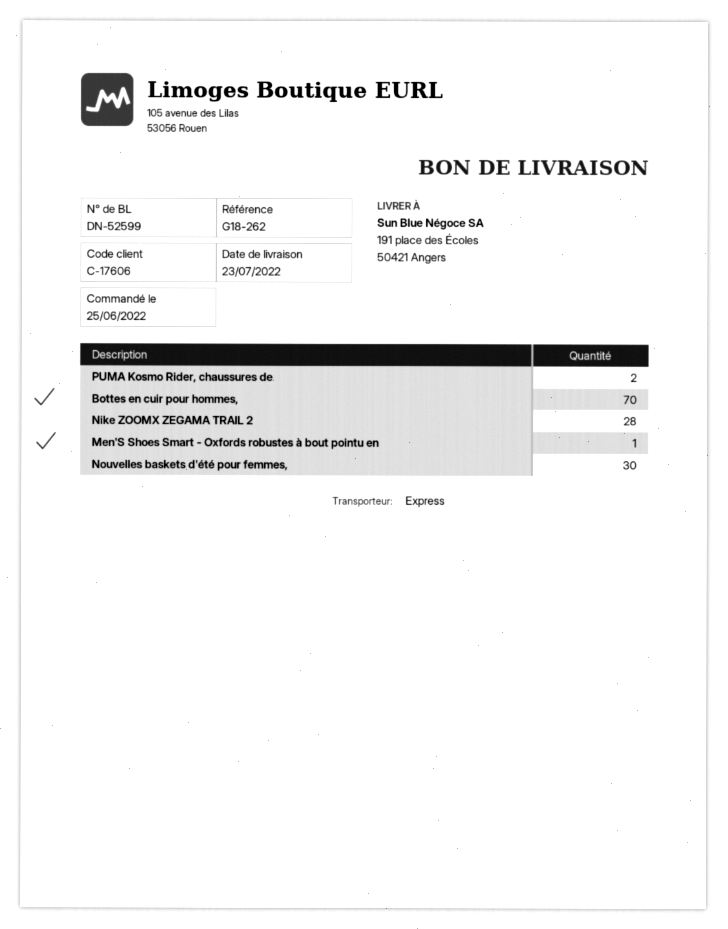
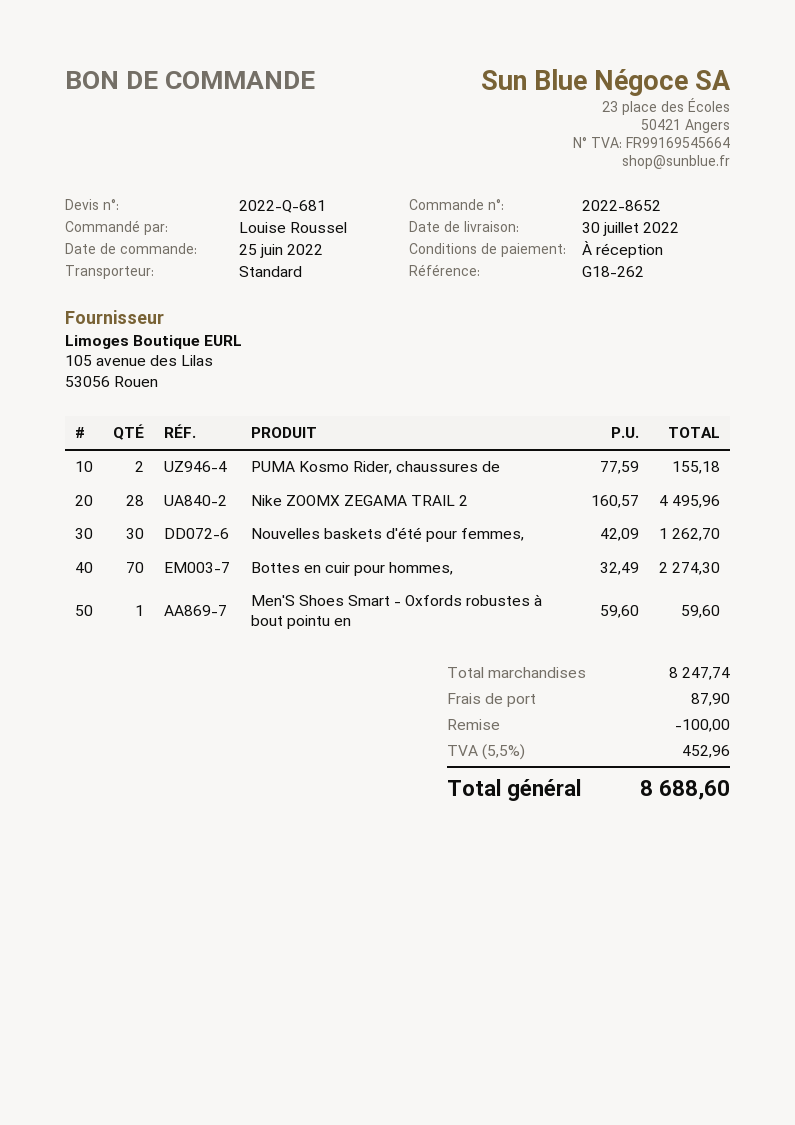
delivery date: 2022-07-23 -> 2022-07-30
shipping method: express -> standard

